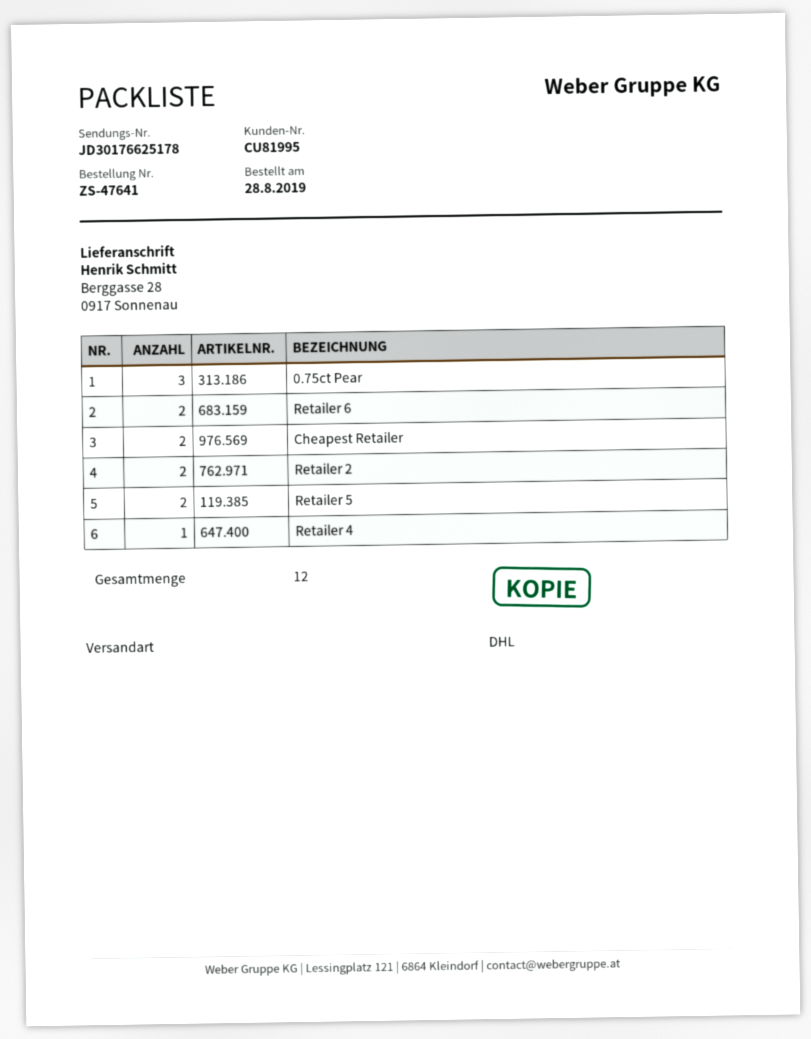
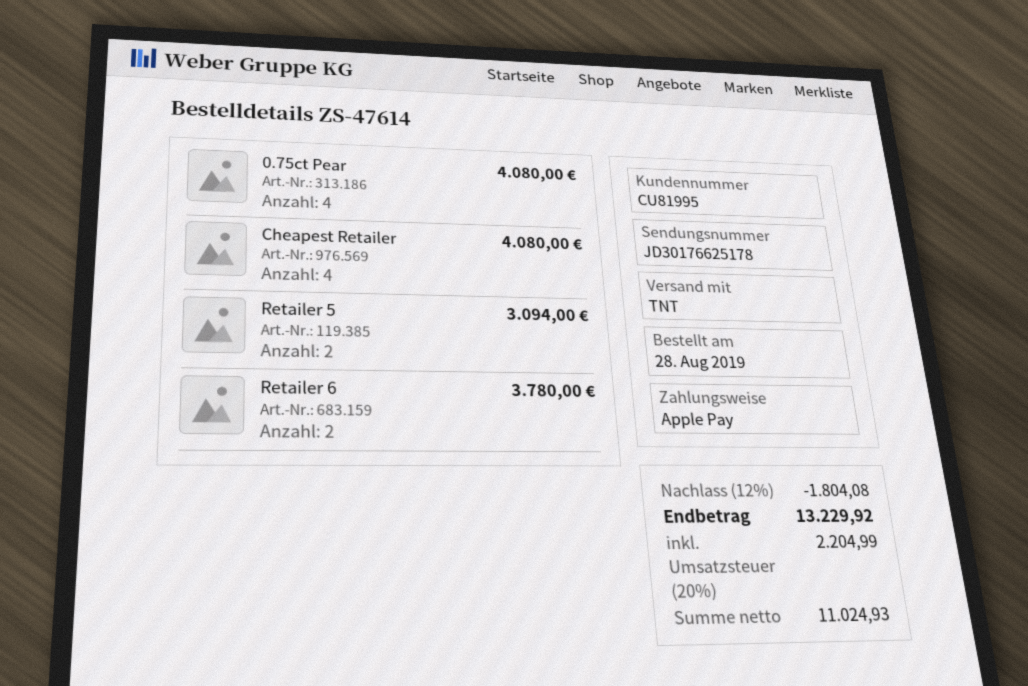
order number: ZS-47641 -> ZS-47614
shipping method: DHL -> TNT
0.75ct Pear: 3 -> 4
Cheapest Retailer: 2 -> 4
Retailer 2: 2 -> none
Retailer 4: 1 -> none

